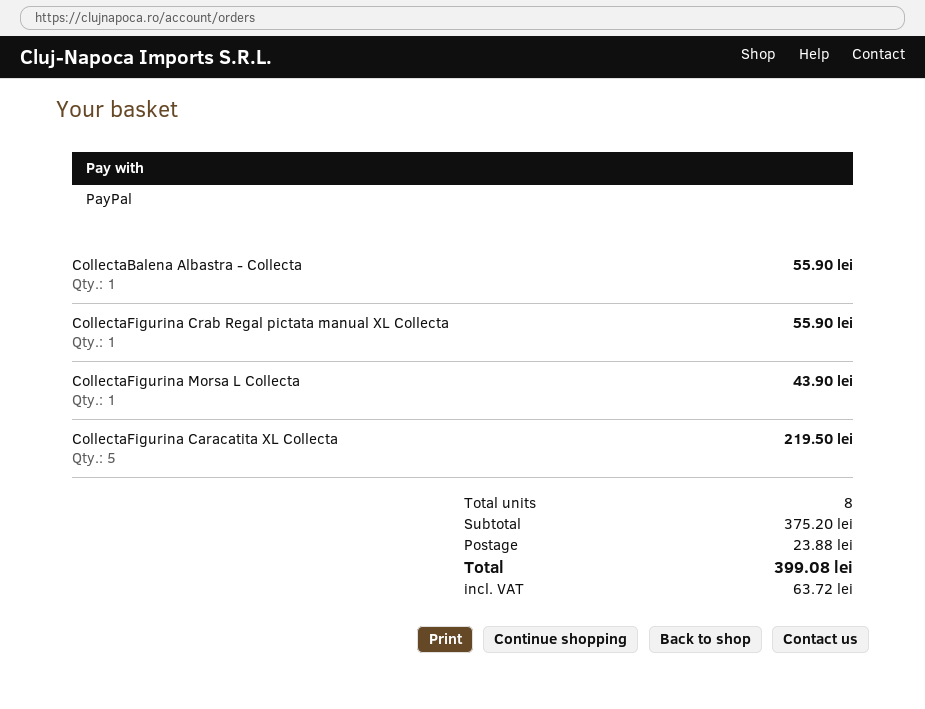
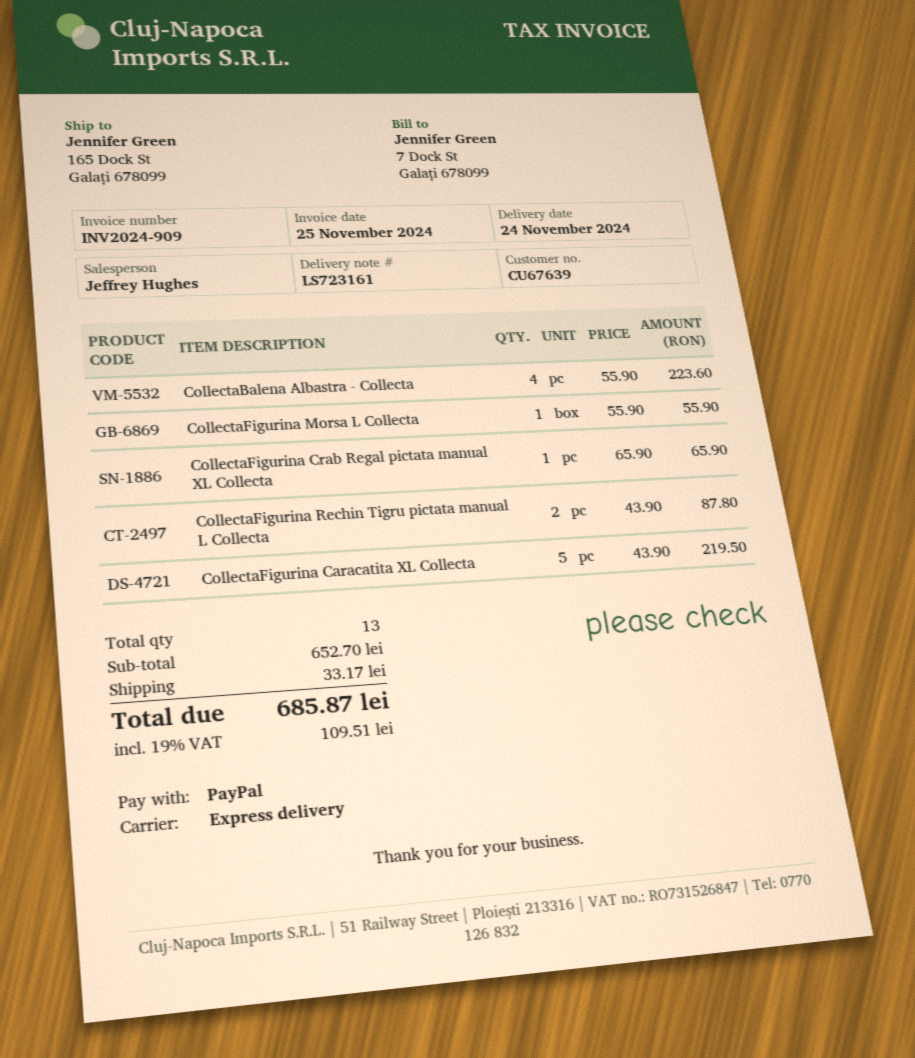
CollectaBalena Albastra - Collecta: 1 for 55.90 -> 4 for 223.60
CollectaFigurina Crab Regal pictata manual XL Collecta: 1 for 55.90 -> 1 for 65.90
CollectaFigurina Morsa L Collecta: 1 for 43.90 -> 1 for 55.90
CollectaFigurina Rechin Tigru pictata manual L Collecta: none -> 2 for 87.80
total quantity: 8 -> 13
subtotal: 375.20 -> 652.70
shipping: 23.88 -> 33.17
tax: 63.72 -> 109.51
total: 399.08 -> 685.87

